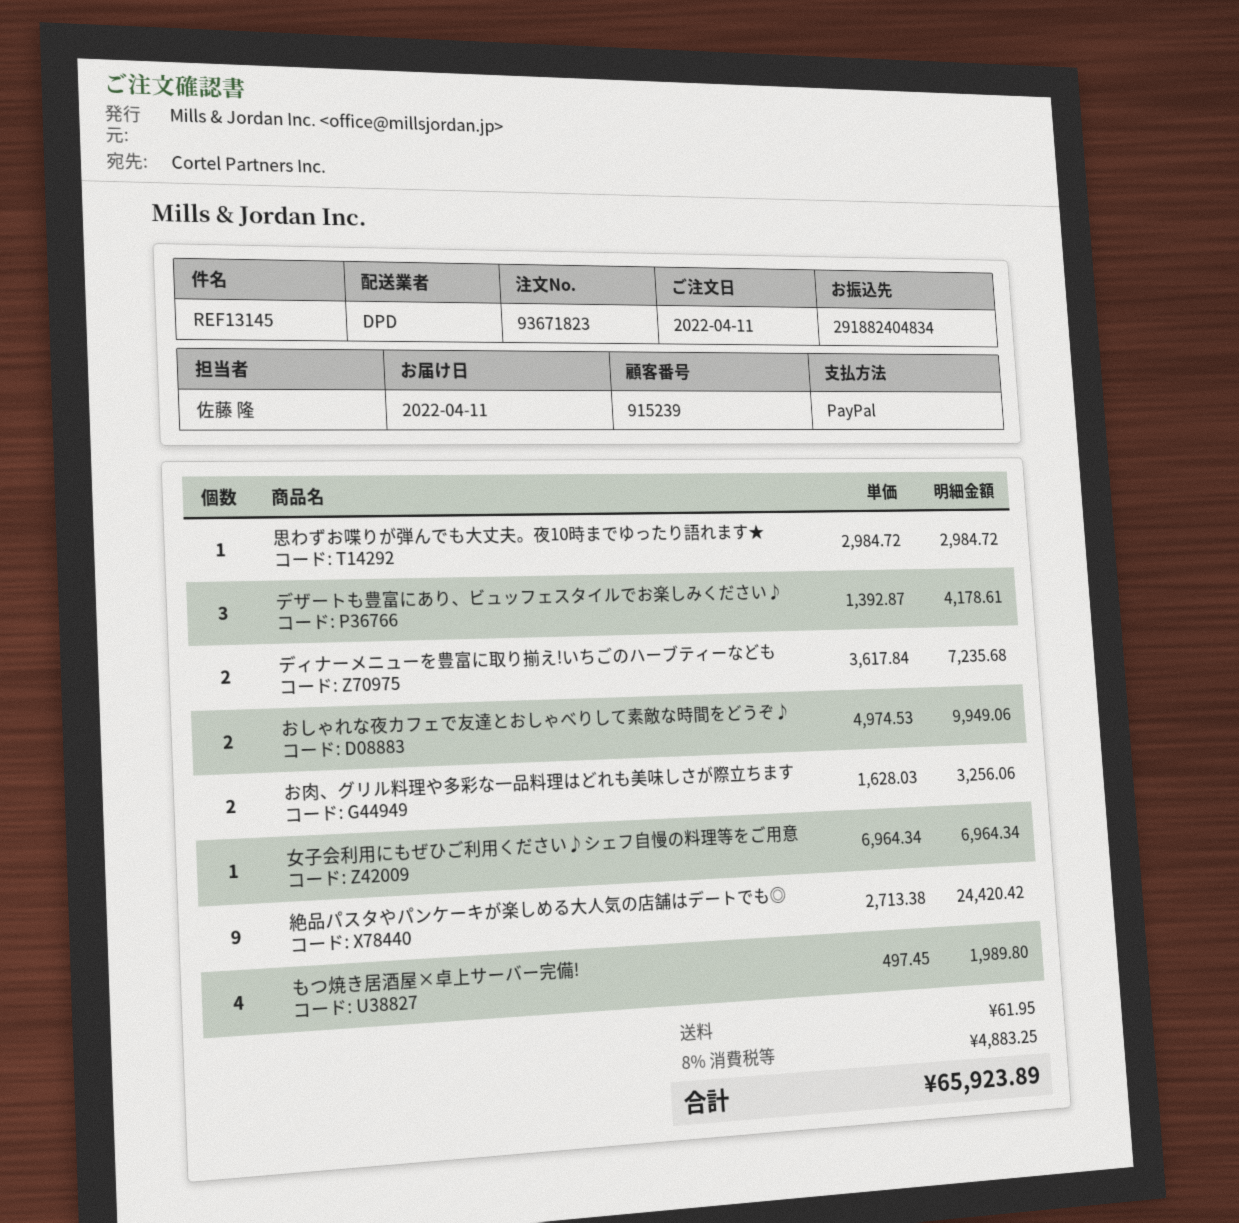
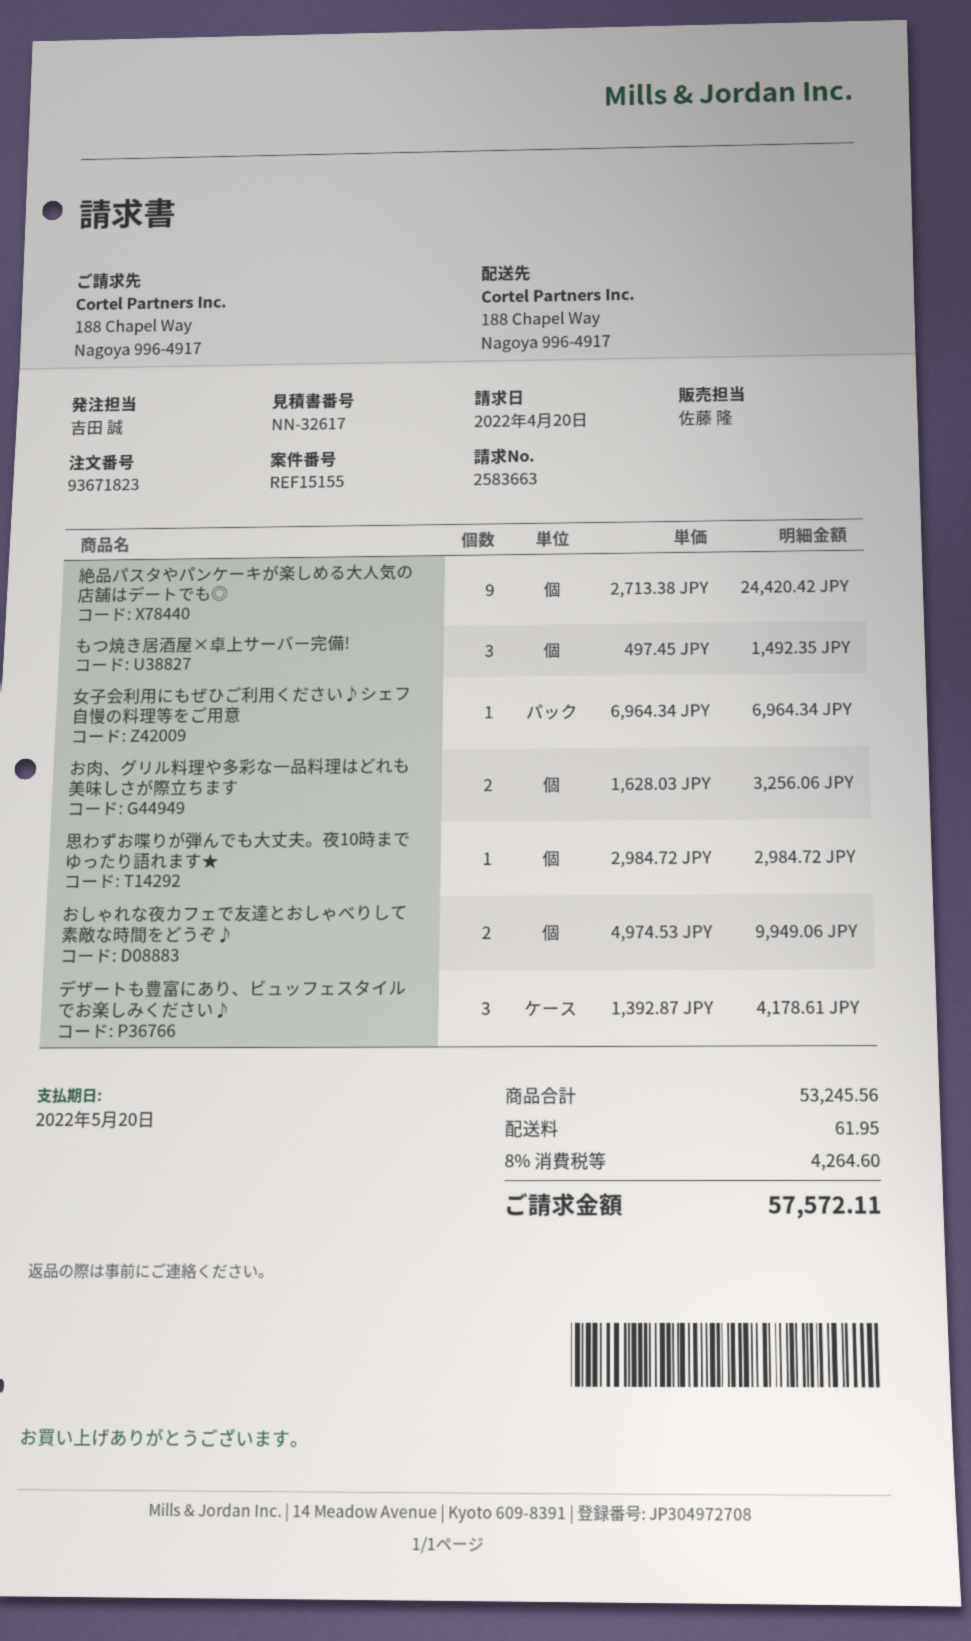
reference: REF13145 -> REF15155
ディナーメニューを豊富に取り揃え!いちごのハーブティーなども: 2 x 3617.84 = 7235.68 -> none
もつ焼き居酒屋×卓上サーバー完備!: 4 x 497.45 = 1989.80 -> 3 x 497.45 = 1492.35
tax: 8% = 4883.25 -> 8% = 4264.60
total: 65923.89 -> 57572.11

